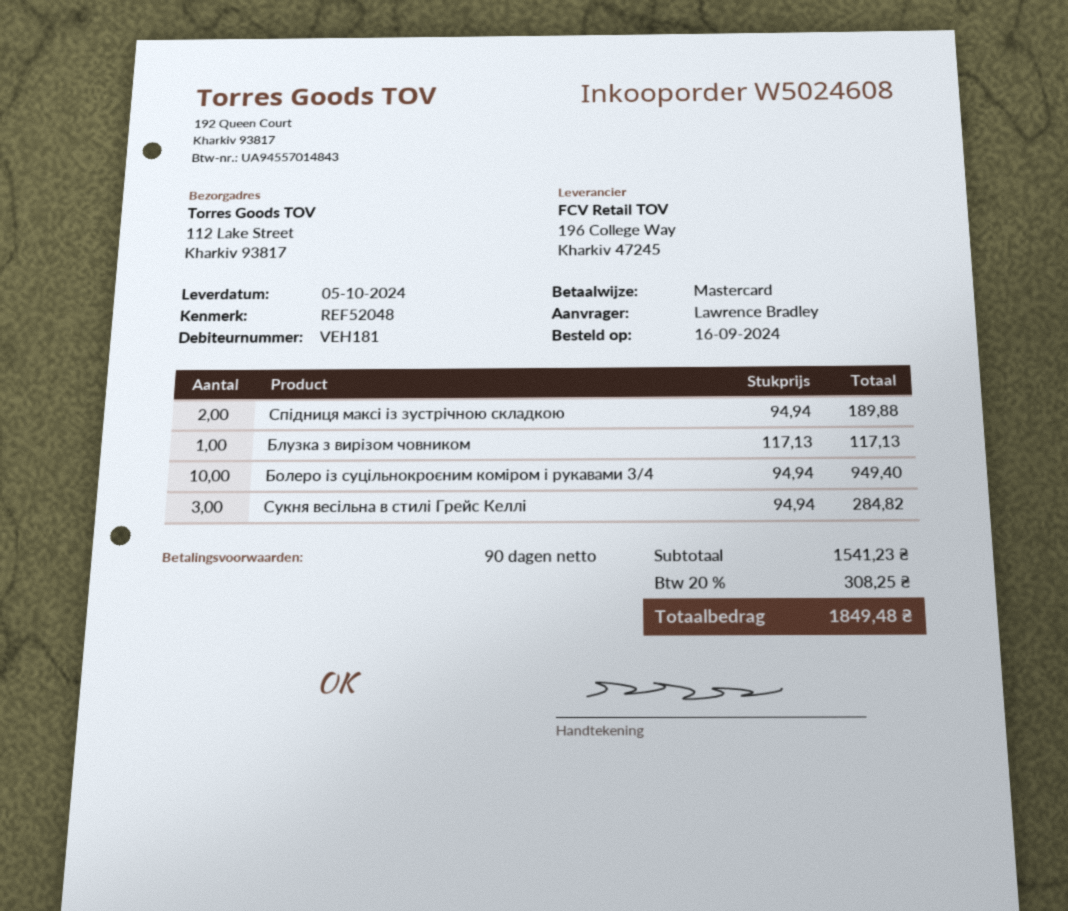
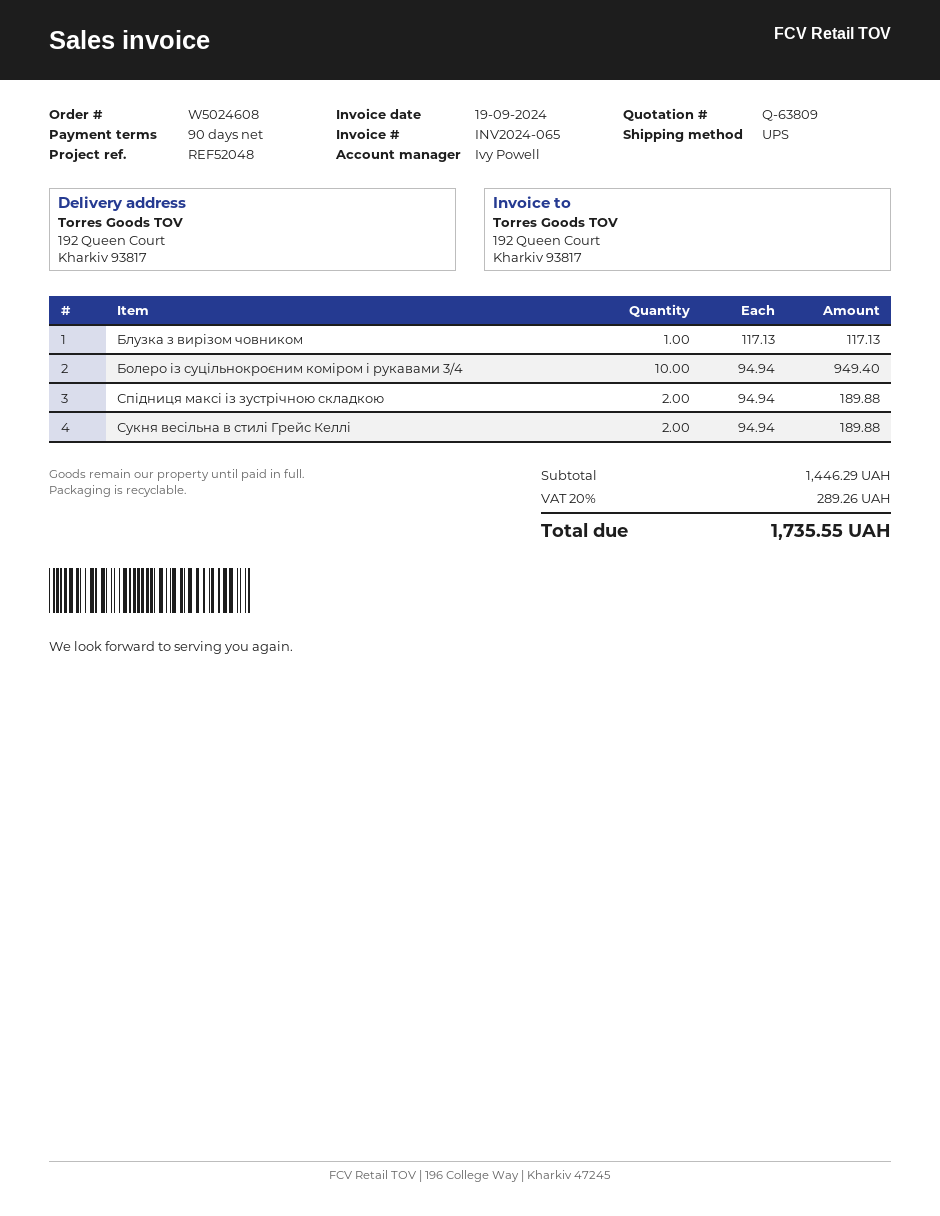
ship to: 112 Lake Street, Kharkiv 93817 -> 192 Queen Court, Kharkiv 93817
Сукня весільна в стилі Грейс Келлі: 3 x 94.94 = 284.82 -> 2 x 94.94 = 189.88
subtotal: 1541.23 -> 1446.29
tax: 20% = 308.25 -> 20% = 289.26
total: 1849.48 -> 1735.55

